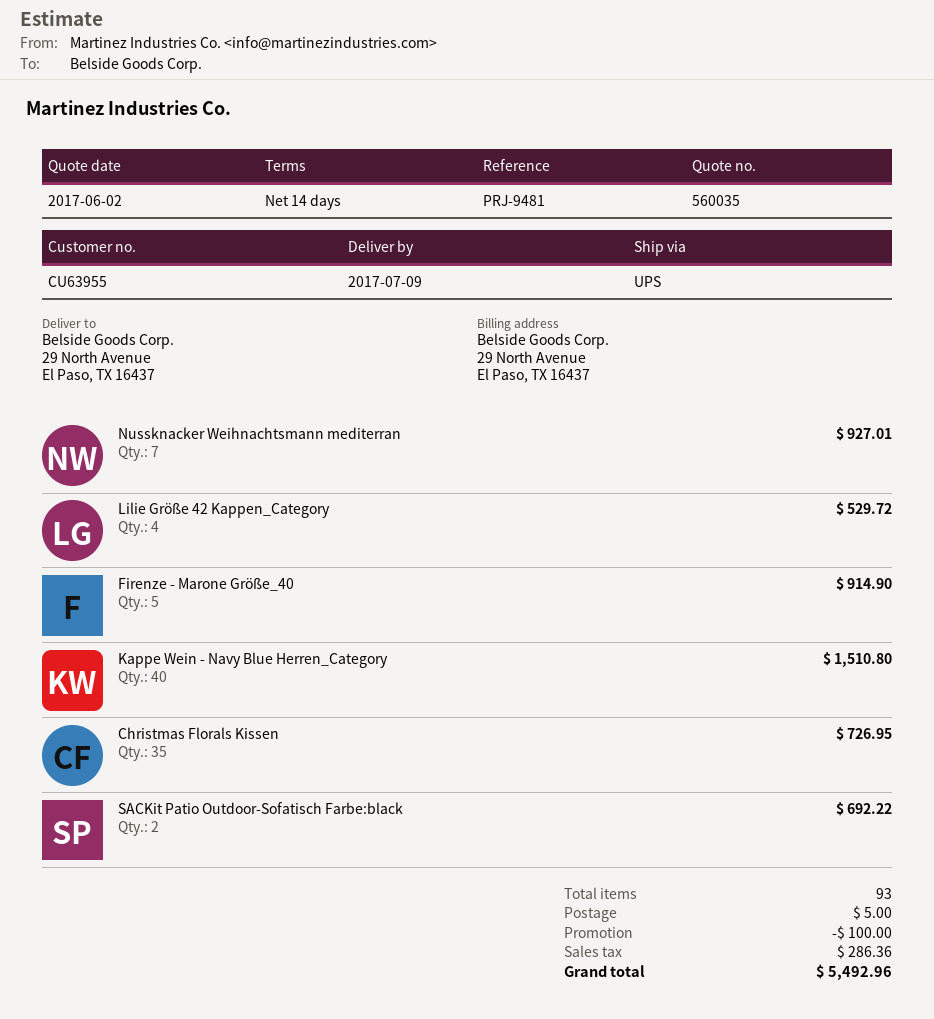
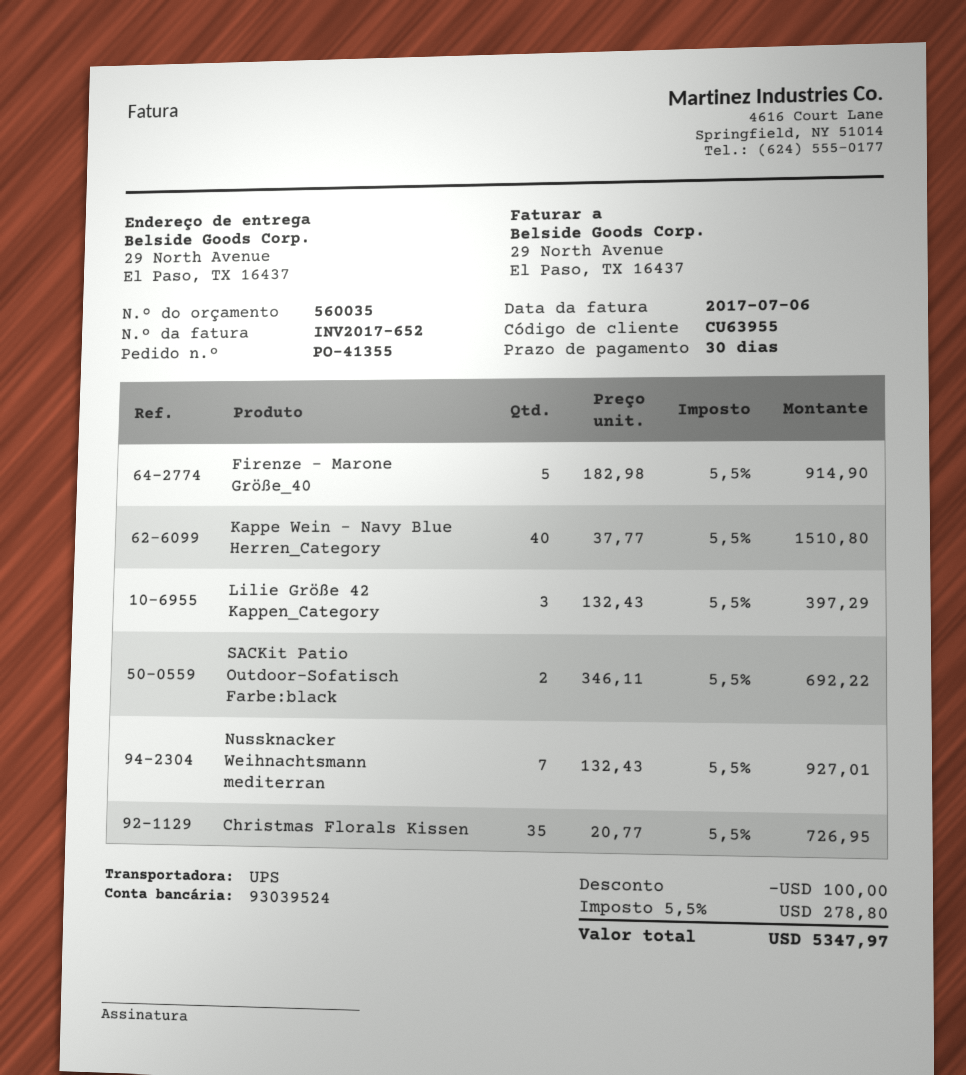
payment terms: 14 days -> 30 days
Lilie Größe 42 Kappen_Category: 4 for 529.72 -> 3 for 397.29
shipping: 5.00 -> none
tax: 286.36 -> 278.80
total: 5492.96 -> 5347.97

